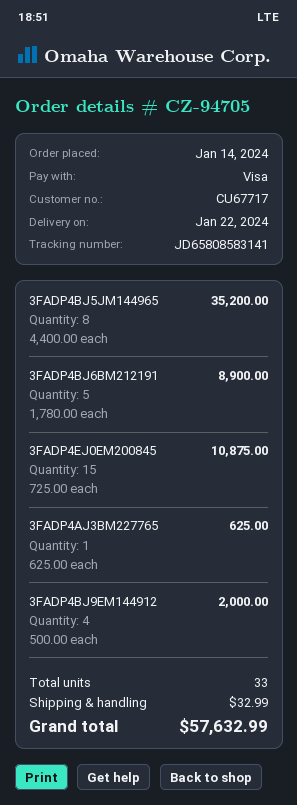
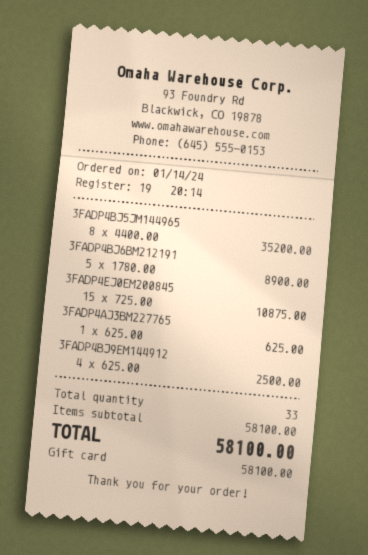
payment method: Visa -> gift card
3FADP4BJ9EM144912: 4 x 500.00 = 2000.00 -> 4 x 625.00 = 2500.00
shipping: 32.99 -> none
total: 57632.99 -> 58100.00

